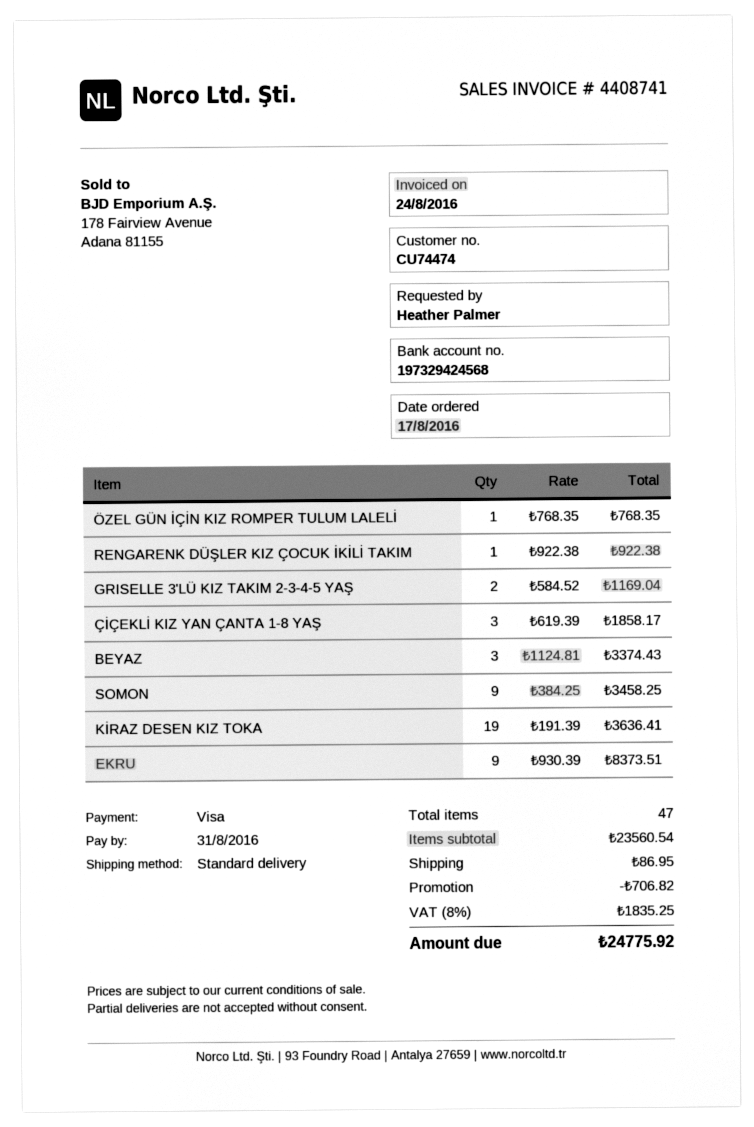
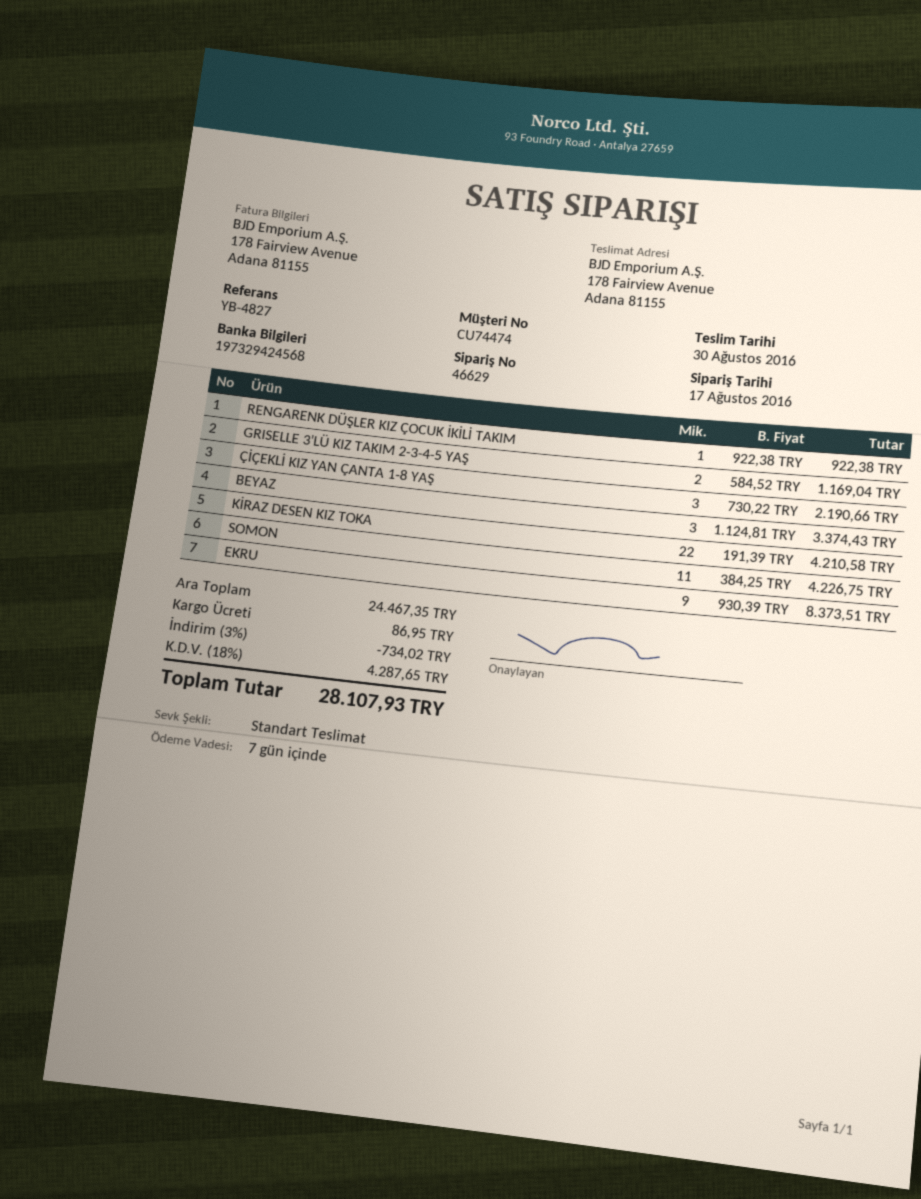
ÖZEL GÜN İÇİN KIZ ROMPER TULUM LALELİ: 1 x 768.35 = 768.35 -> none
ÇİÇEKLİ KIZ YAN ÇANTA 1-8 YAŞ: 3 x 619.39 = 1858.17 -> 3 x 730.22 = 2190.66
SOMON: 9 x 384.25 = 3458.25 -> 11 x 384.25 = 4226.75
KİRAZ DESEN KIZ TOKA: 19 x 191.39 = 3636.41 -> 22 x 191.39 = 4210.58
subtotal: 23560.54 -> 24467.35
discount: 706.82 -> 734.02
tax: 8% = 1835.25 -> 18% = 4287.65
total: 24775.92 -> 28107.93

